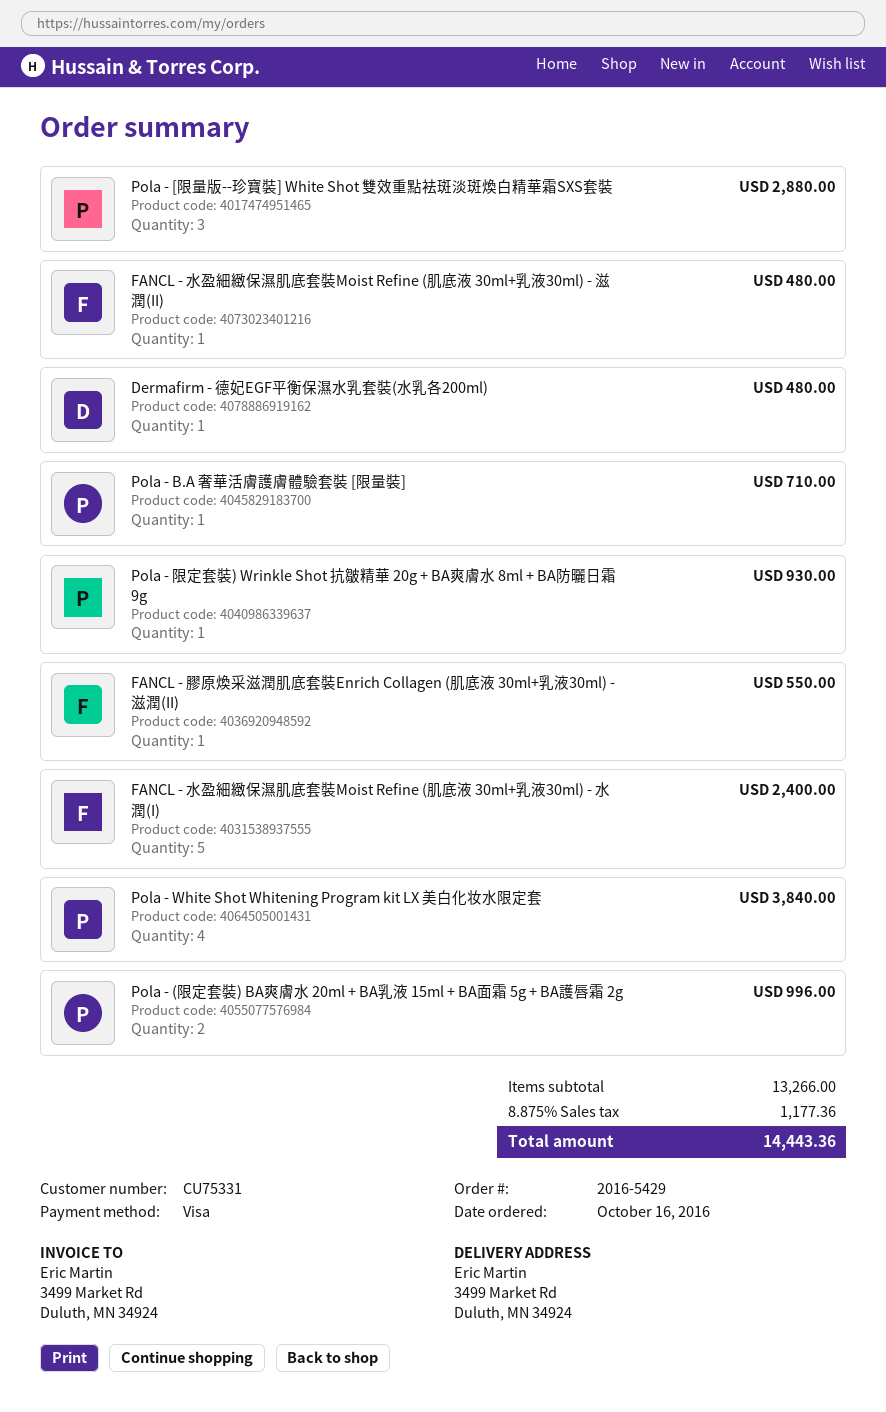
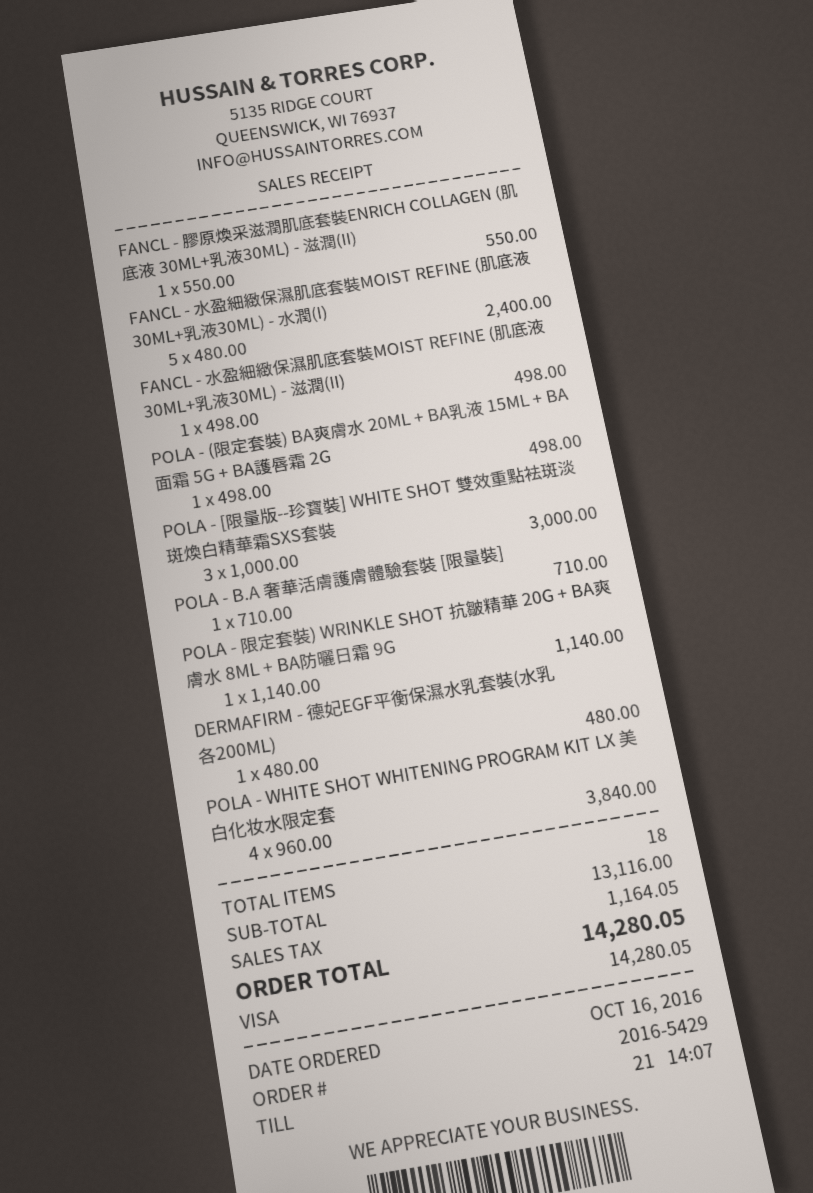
Pola - [限量版--珍寶裝] White Shot 雙效重點袪斑淡斑煥白精華霜SXS套裝: 3 for 2880.00 -> 3 for 3000.00
FANCL - 水盈細緻保濕肌底套裝Moist Refine (肌底液 30ml+乳液30ml) - 滋潤(II): 1 for 480.00 -> 1 for 498.00
Pola - 限定套裝) Wrinkle Shot 抗皺精華 20g + BA爽膚水 8ml + BA防曬日霜 9g: 1 for 930.00 -> 1 for 1140.00
Pola - (限定套裝) BA爽膚水 20ml + BA乳液 15ml + BA面霜 5g + BA護唇霜 2g: 2 for 996.00 -> 1 for 498.00
subtotal: 13266.00 -> 13116.00
tax: 1177.36 -> 1164.05
total: 14443.36 -> 14280.05

